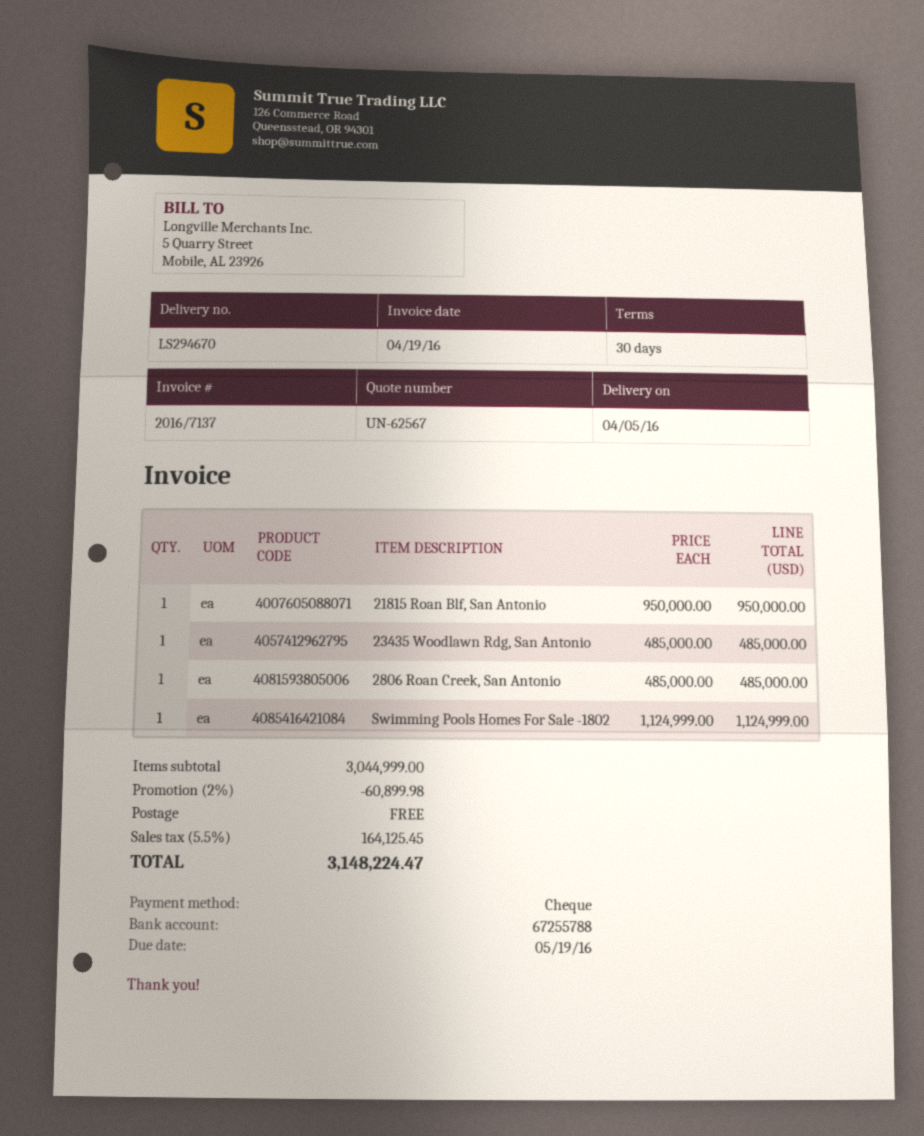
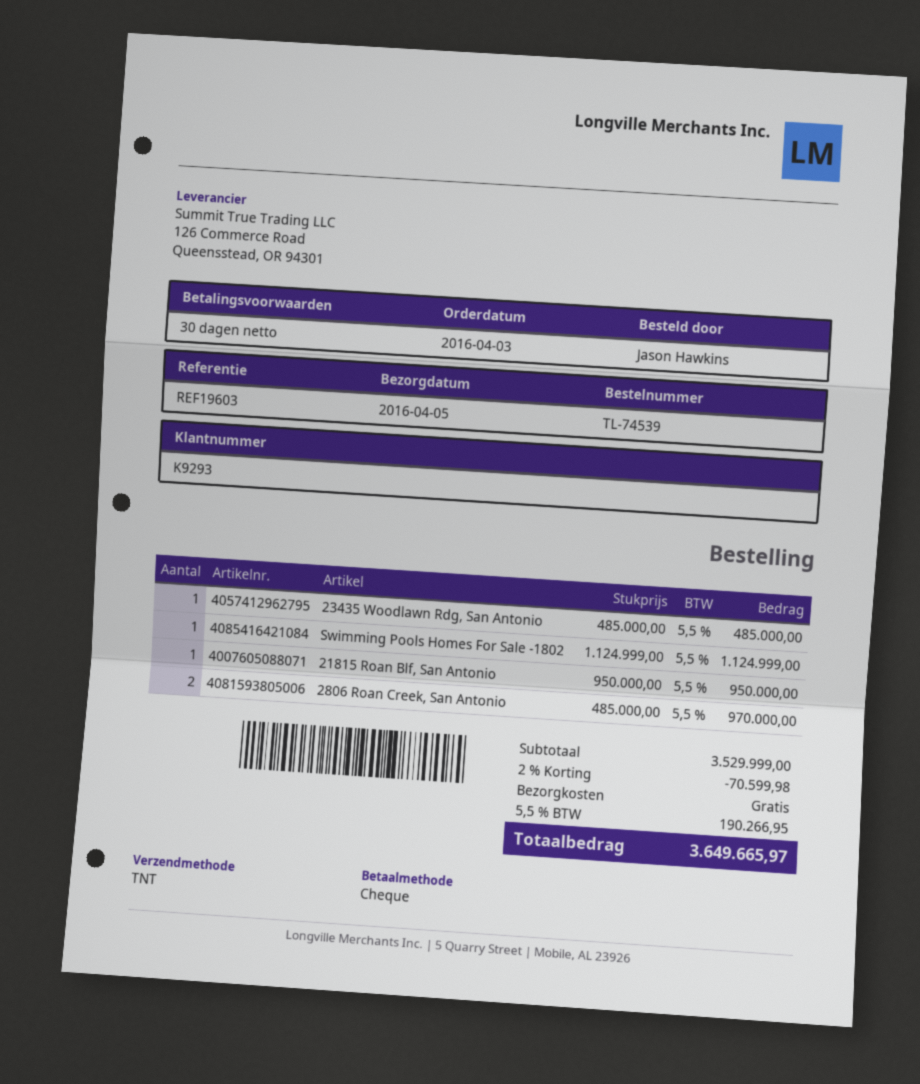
2806 Roan Creek, San Antonio: 1 x 485000.00 = 485000.00 -> 2 x 485000.00 = 970000.00
subtotal: 3044999.00 -> 3529999.00
discount: 2% = 60899.98 -> 2% = 70599.98
tax: 5.5% = 164125.45 -> 5.5% = 190266.95
total: 3148224.47 -> 3649665.97

